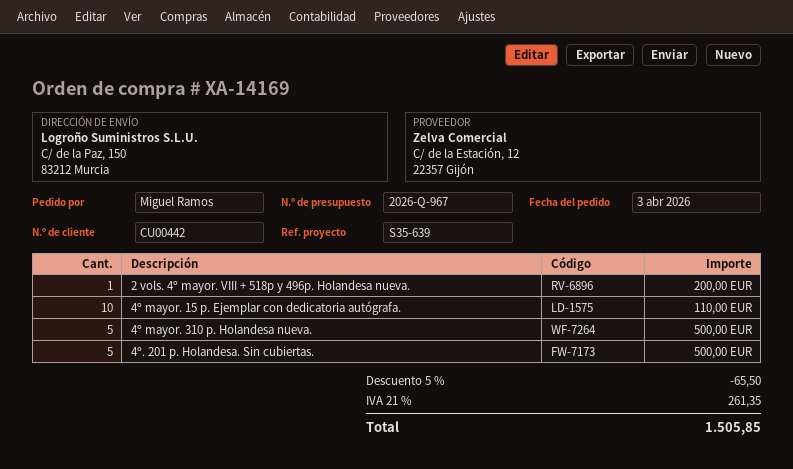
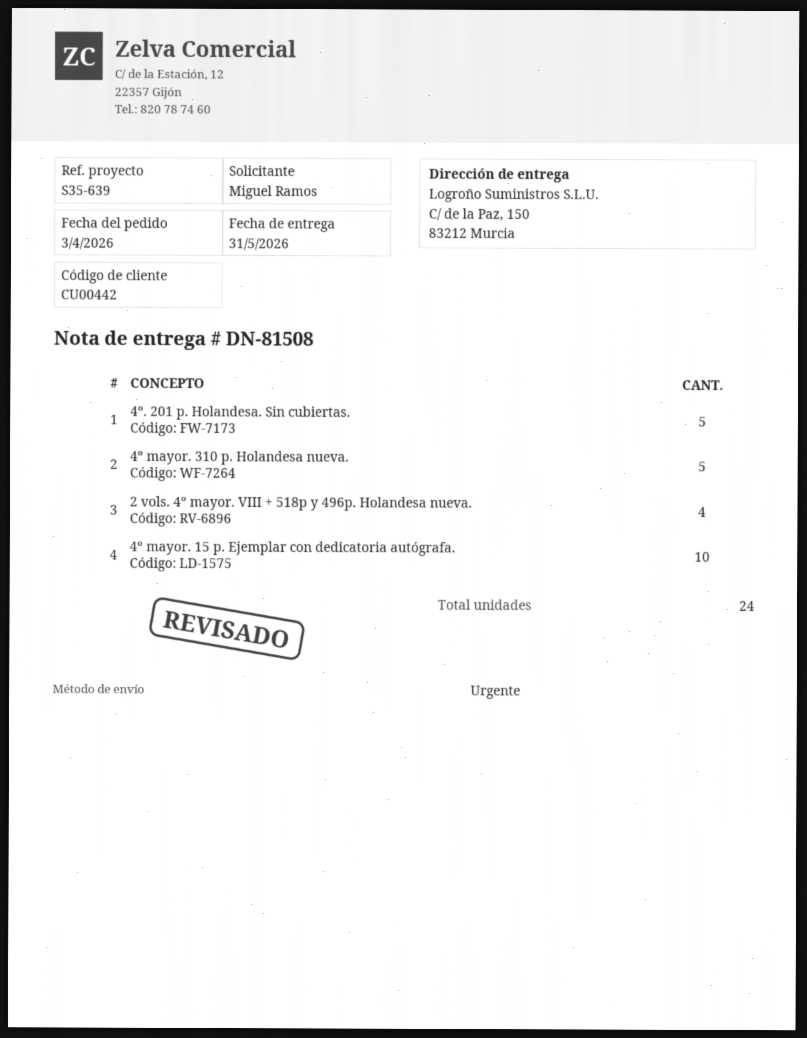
2 vols. 4º mayor. VIII + 518p y 496p. Holandesa nueva.: 1 -> 4

